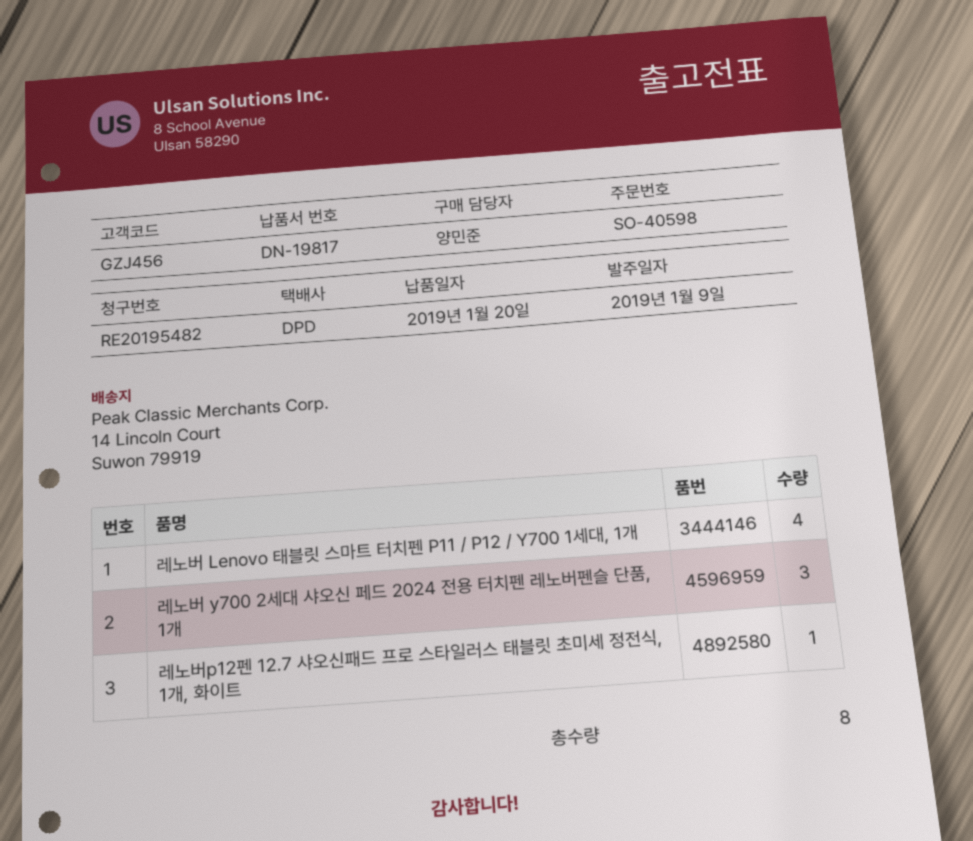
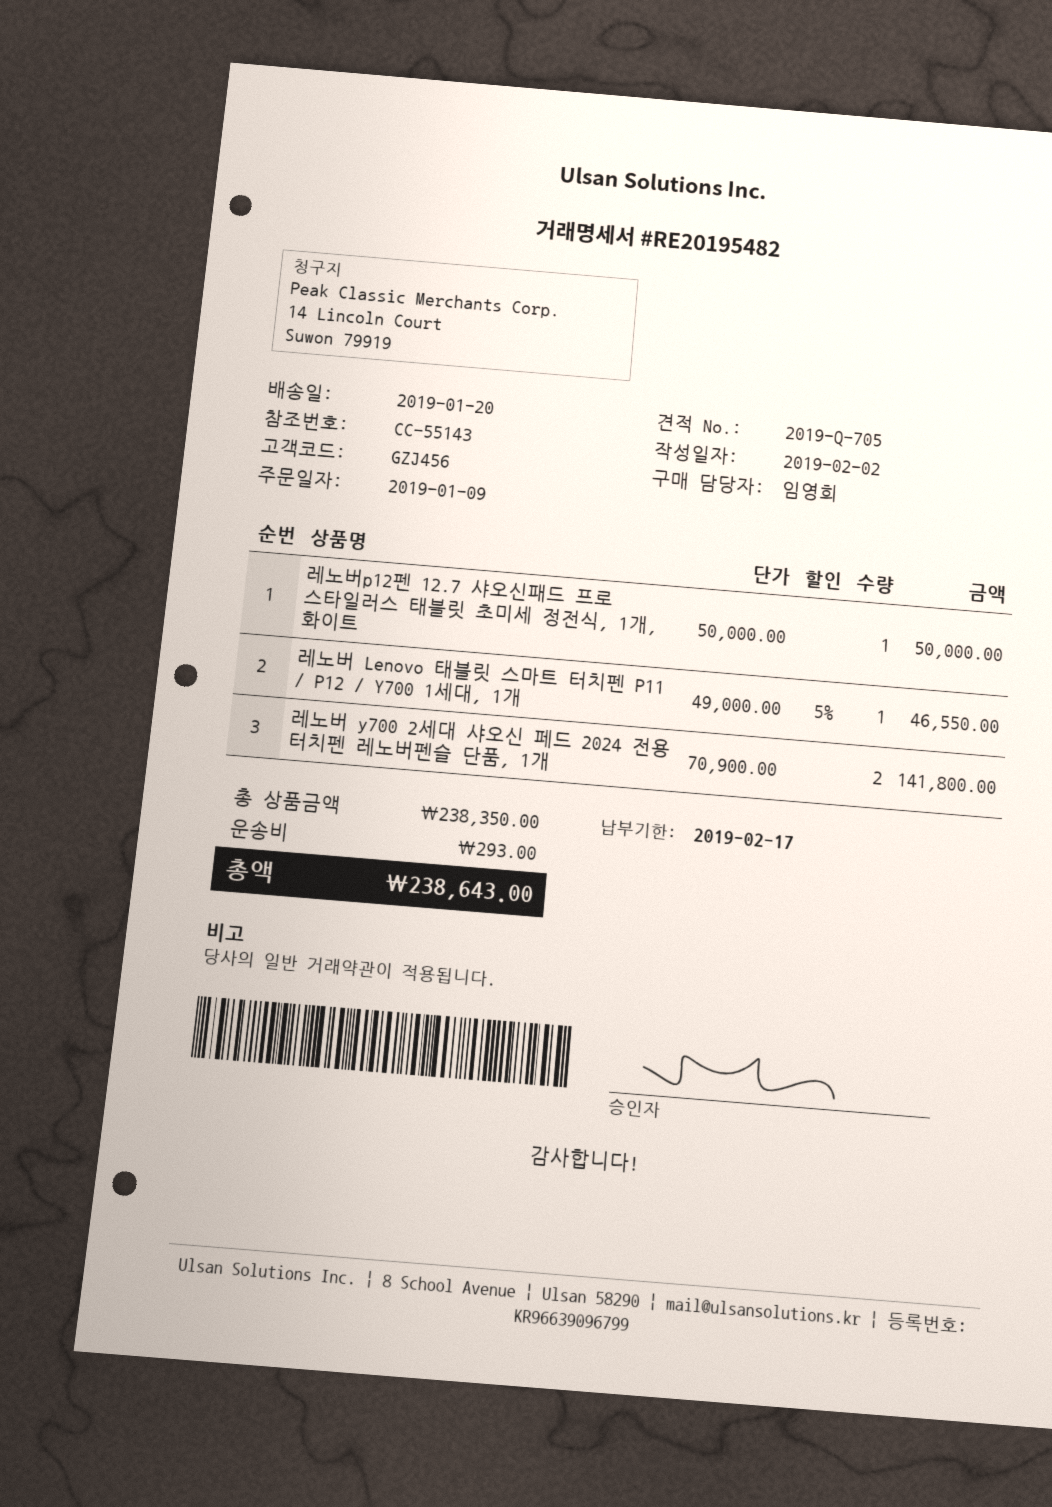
ordered by: 양민준 -> 임영희
레노버 Lenovo 태블릿 스마트 터치펜 P11 / P12 / Y700 1세대, 1개: 4 -> 1
레노버 y700 2세대 샤오신 페드 2024 전용 터치펜 레노버펜슬 단품, 1개: 3 -> 2

